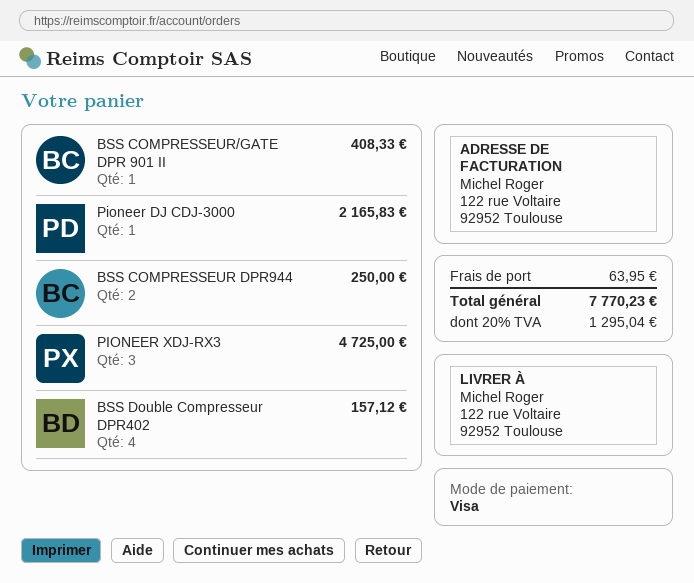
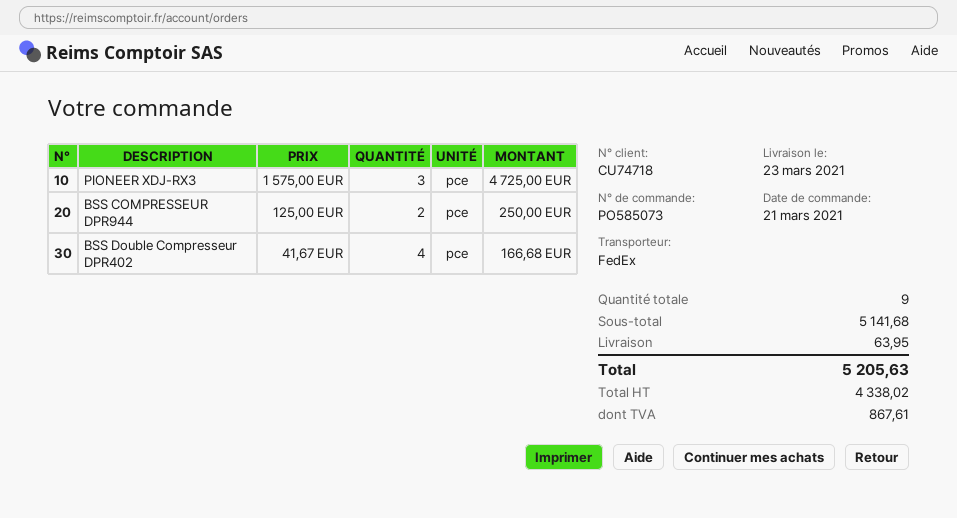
BSS COMPRESSEUR/GATE DPR 901 II: 1 for 408.33 -> none
Pioneer DJ CDJ-3000: 1 for 2165.83 -> none
BSS Double Compresseur DPR402: 4 for 157.12 -> 4 for 166.68
tax: 1295.04 -> 867.61
total: 7770.23 -> 5205.63

